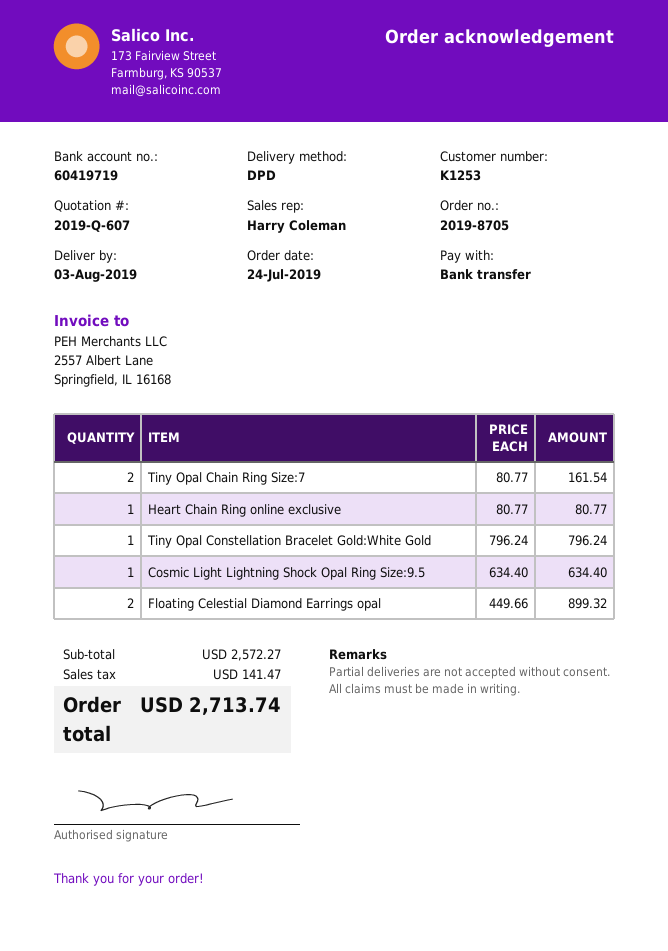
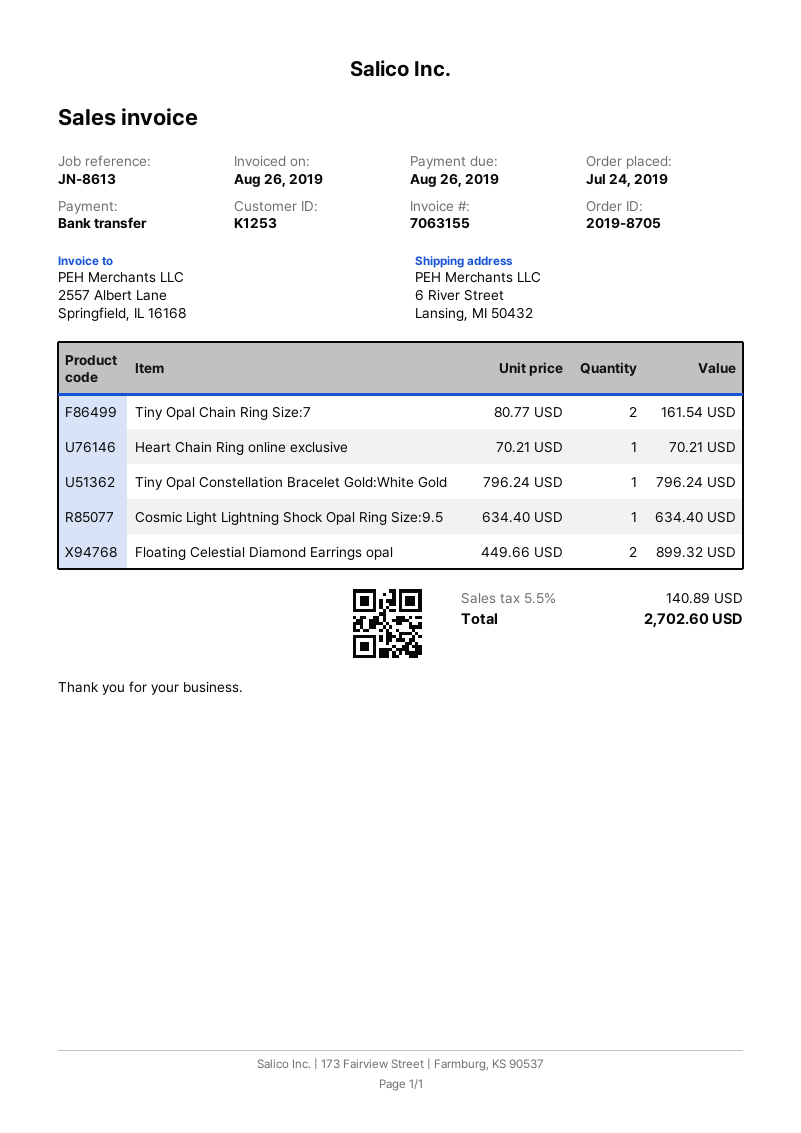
Heart Chain Ring online exclusive: 1 x 80.77 = 80.77 -> 1 x 70.21 = 70.21
tax: 141.47 -> 140.89
total: 2713.74 -> 2702.60

